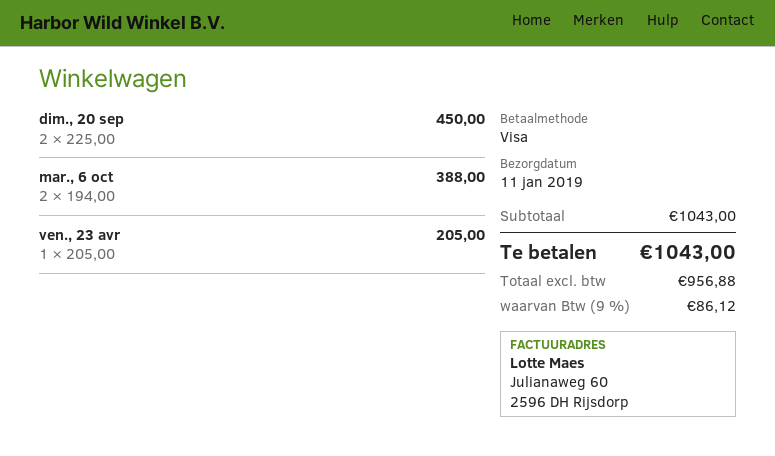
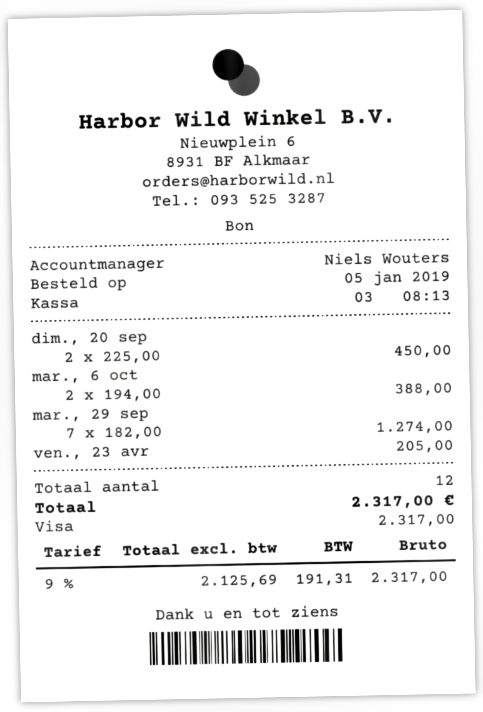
mar., 29 sep: none -> 7 x 182.00 = 1274.00
net: 956.88 -> 2125.69
tax: 9% = 86.12 -> 9% = 191.31
total: 1043.00 -> 2317.00

